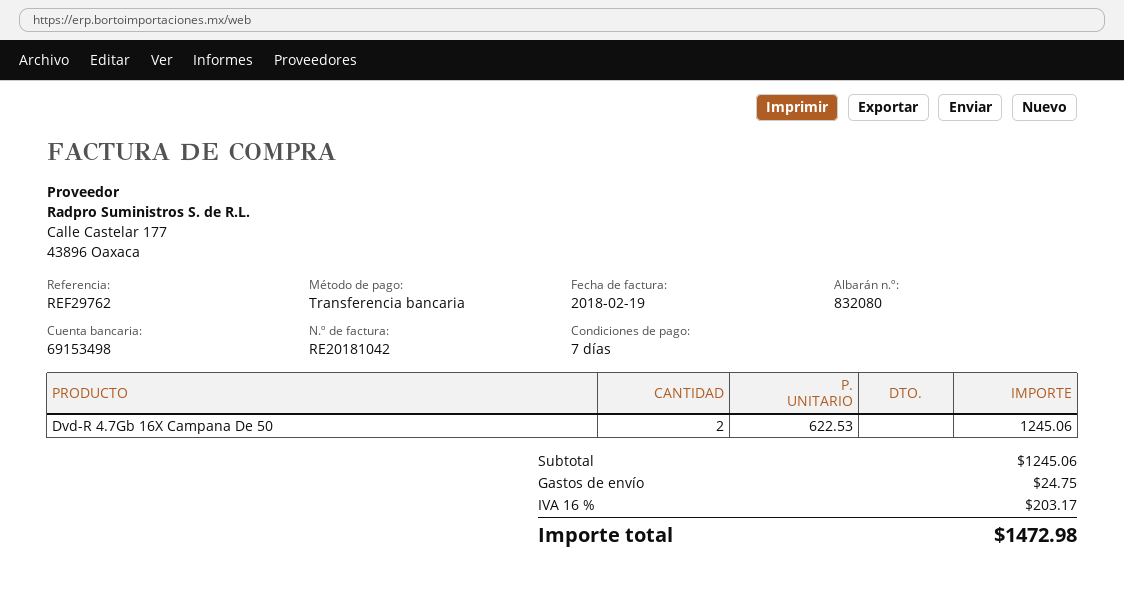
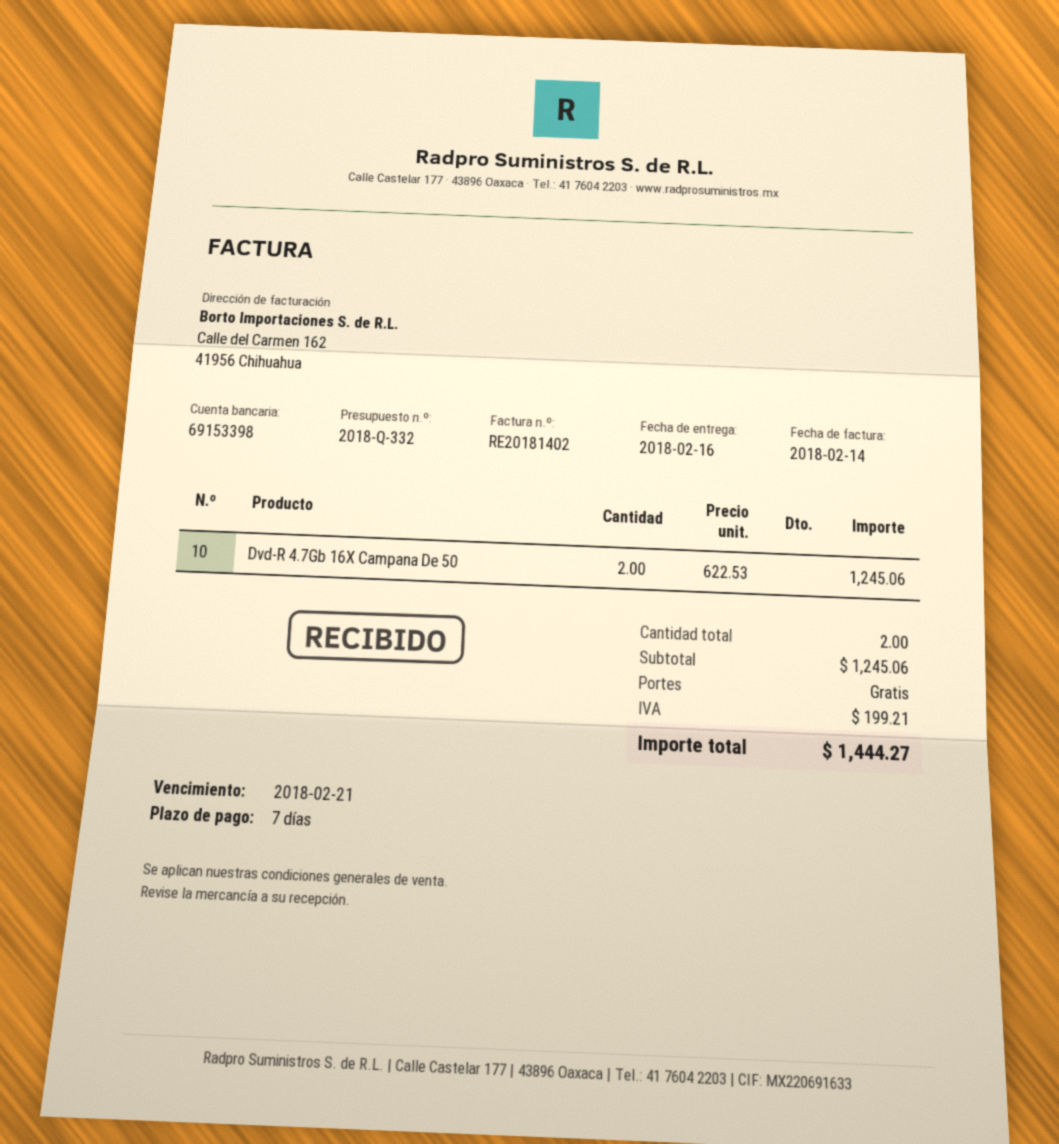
invoice number: RE20181042 -> RE20181402
invoice date: 2018-02-19 -> 2018-02-14
bank account: 69153498 -> 69153398
shipping: 24.75 -> 0.00
tax: 203.17 -> 199.21
total: 1472.98 -> 1444.27

